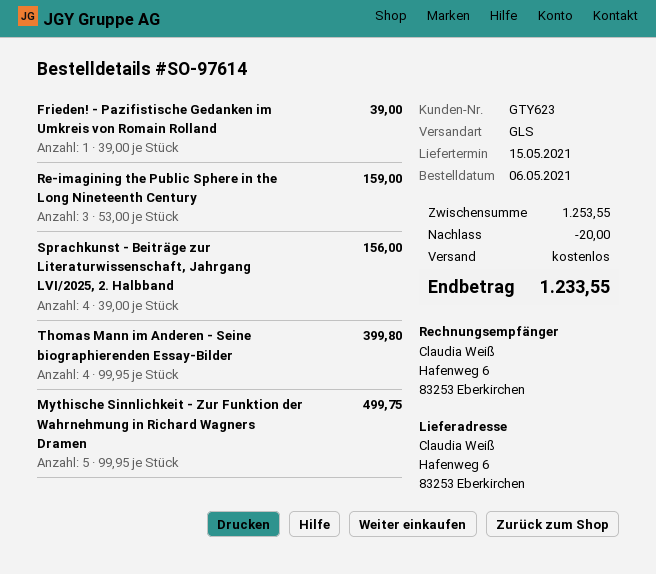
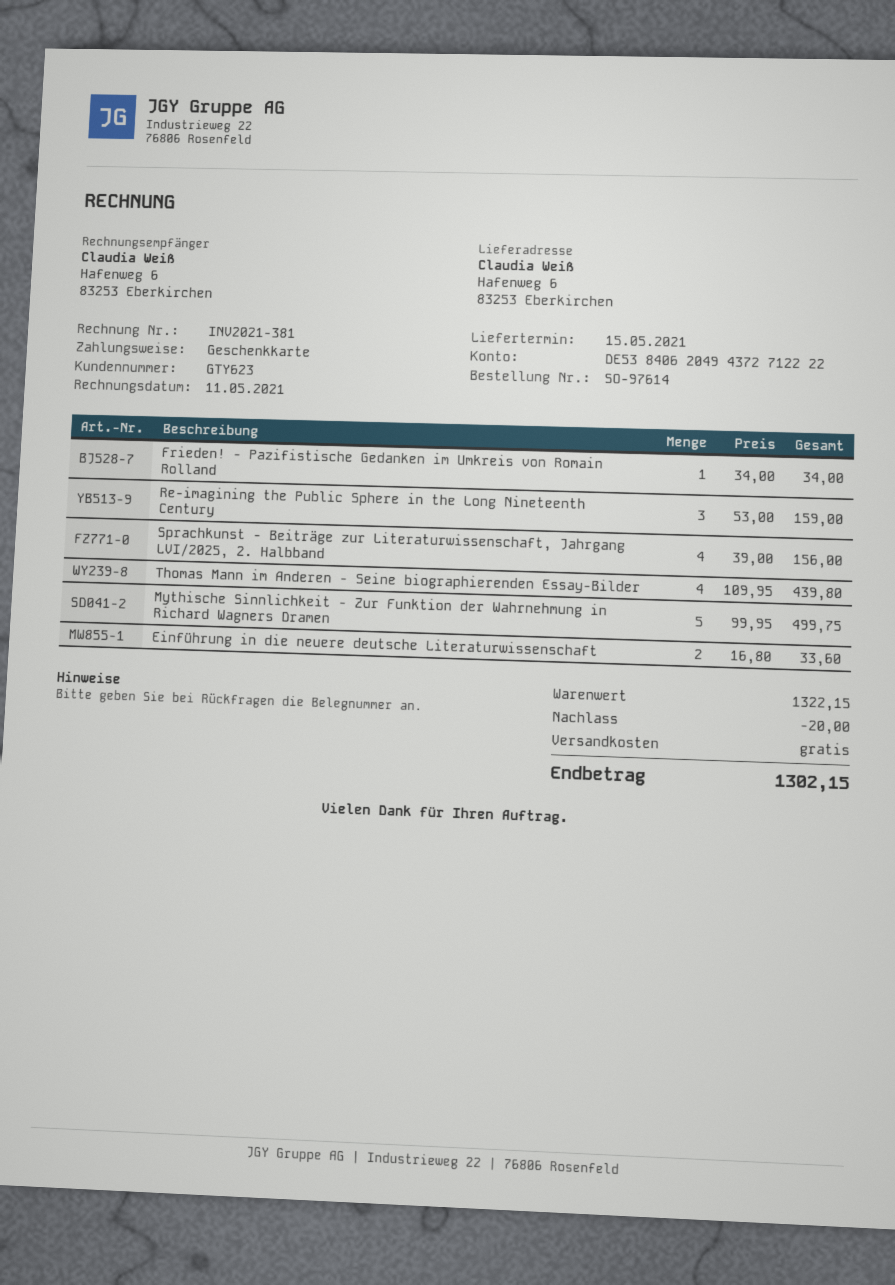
Frieden! - Pazifistische Gedanken im Umkreis von Romain Rolland: 1 x 39.00 = 39.00 -> 1 x 34.00 = 34.00
Thomas Mann im Anderen - Seine biographierenden Essay-Bilder: 4 x 99.95 = 399.80 -> 4 x 109.95 = 439.80
Einführung in die neuere deutsche Literaturwissenschaft: none -> 2 x 16.80 = 33.60
subtotal: 1253.55 -> 1322.15
total: 1233.55 -> 1302.15

